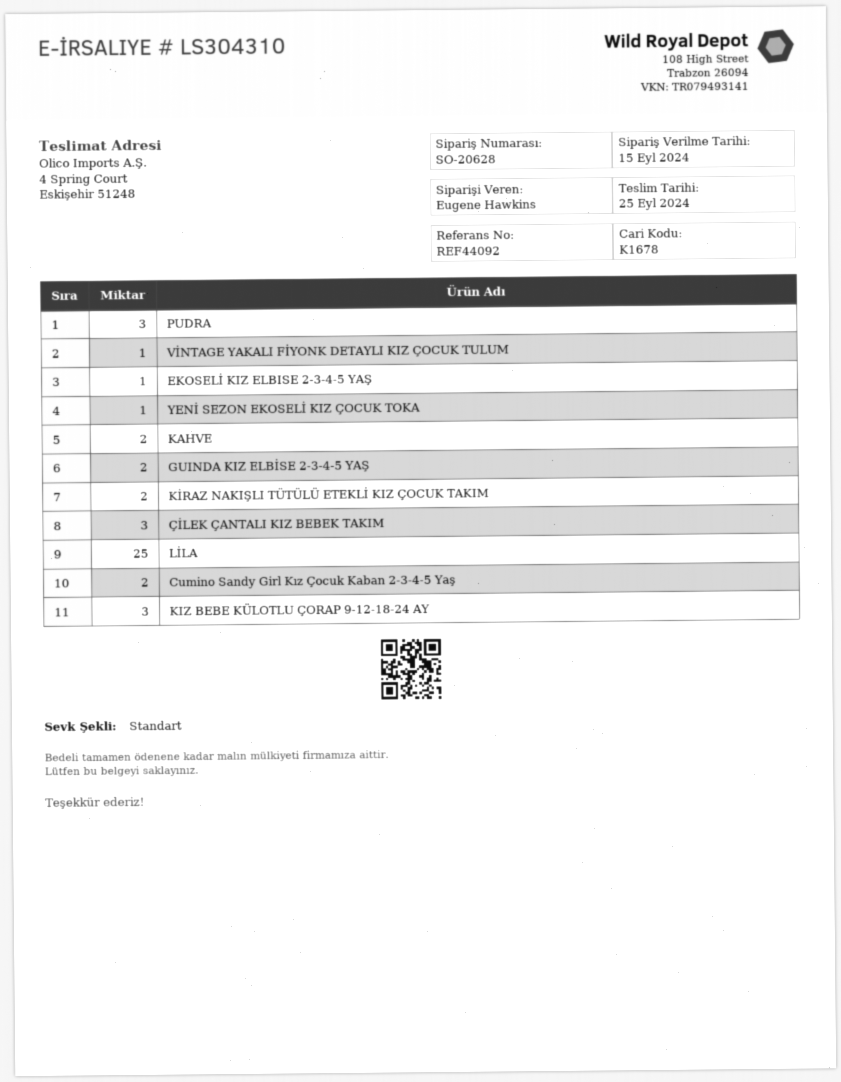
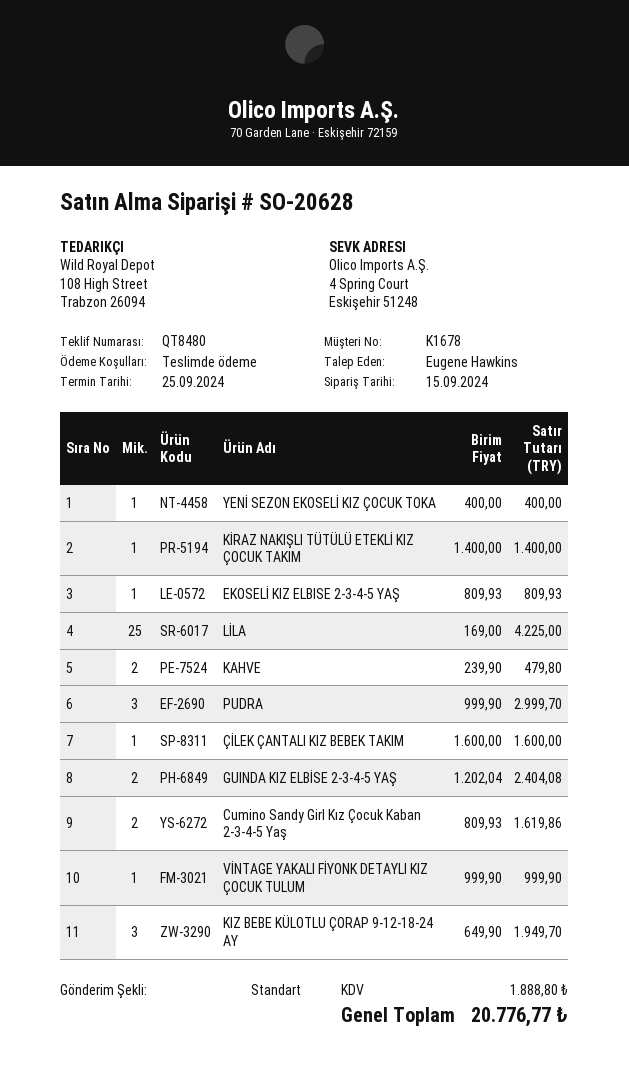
KİRAZ NAKIŞLI TÜTÜLÜ ETEKLİ KIZ ÇOCUK TAKIM: 2 -> 1
ÇİLEK ÇANTALI KIZ BEBEK TAKIM: 3 -> 1

